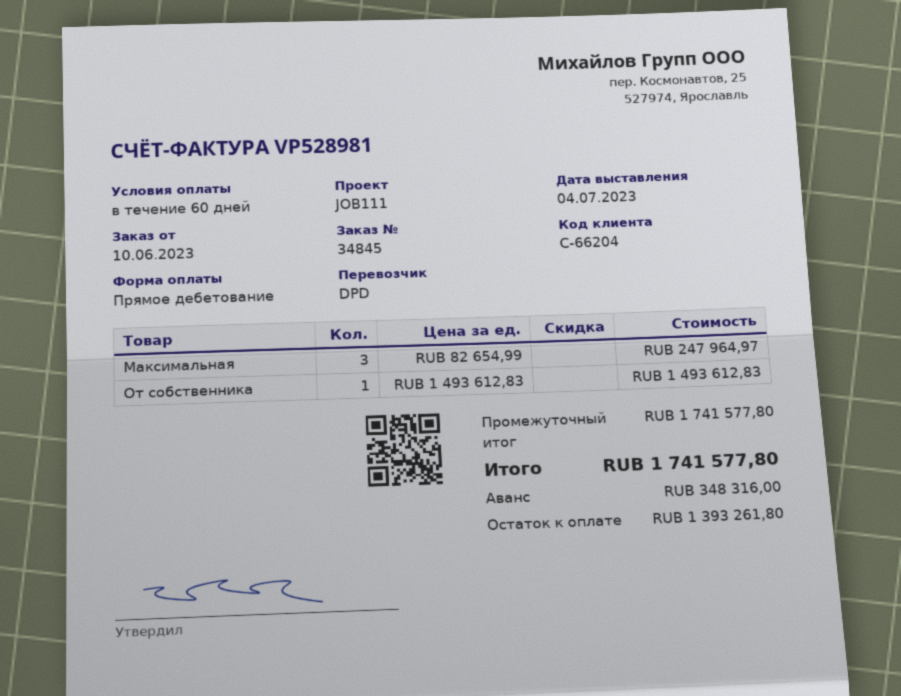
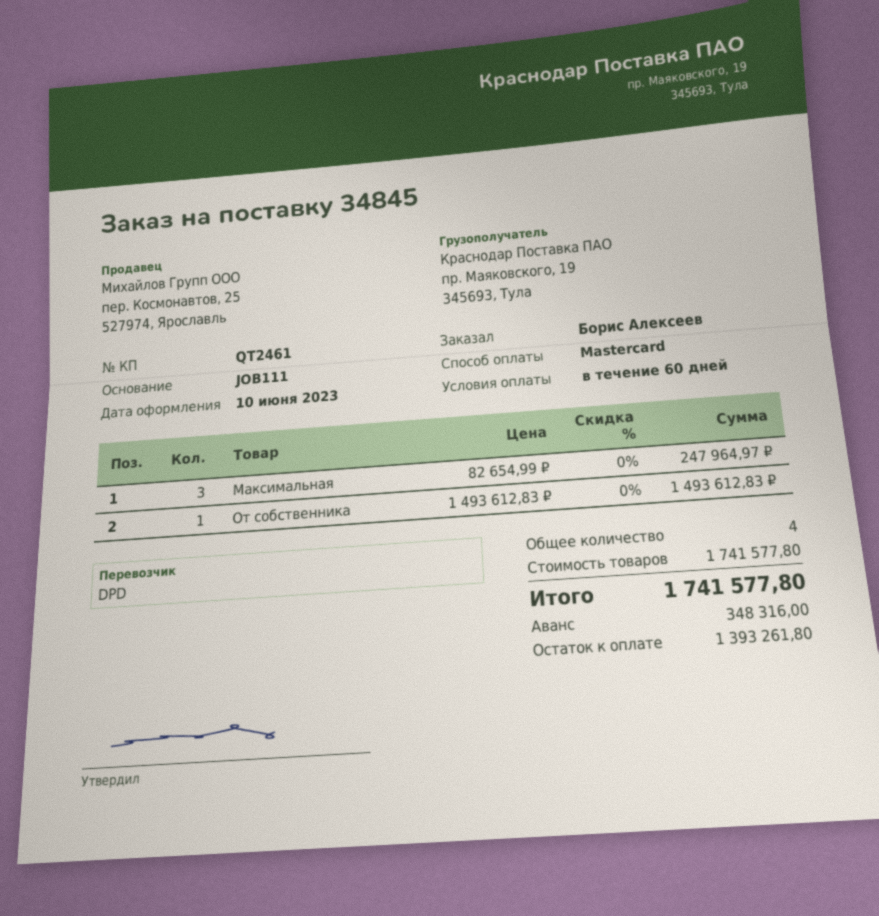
payment method: direct debit -> Mastercard

